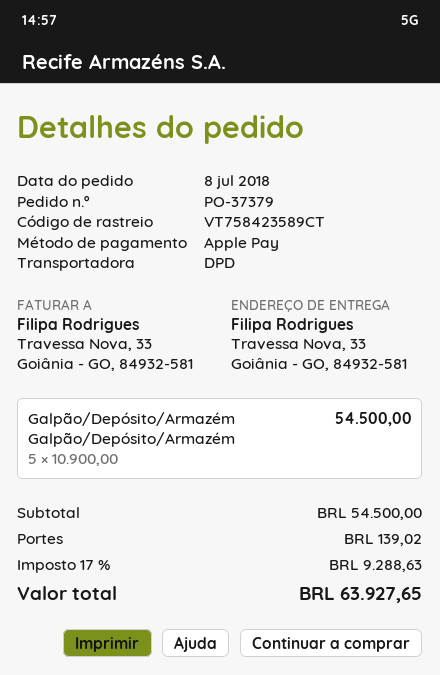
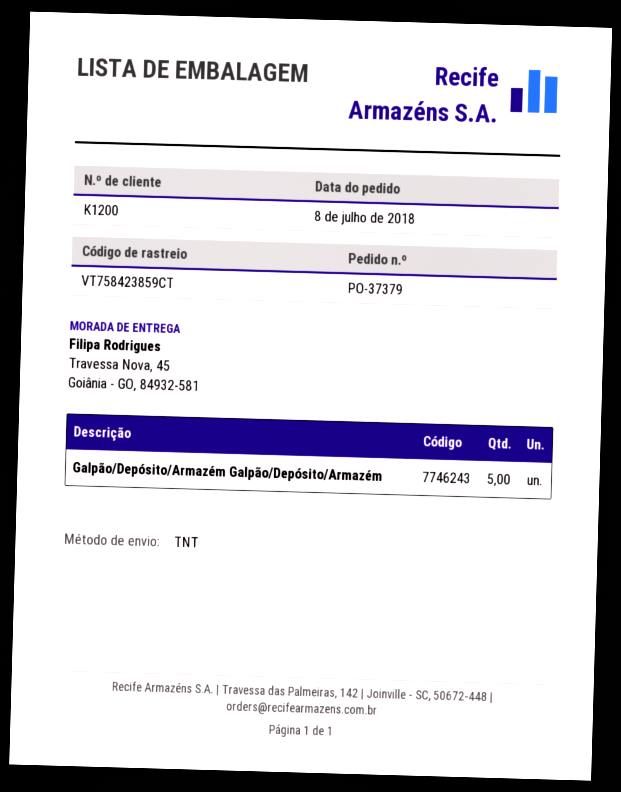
shipping method: DPD -> TNT
tracking number: VT758423589CT -> VT758423859CT
ship to: Travessa Nova, 33, Goiânia - GO, 84932-581 -> Travessa Nova, 45, Goiânia - GO, 84932-581

